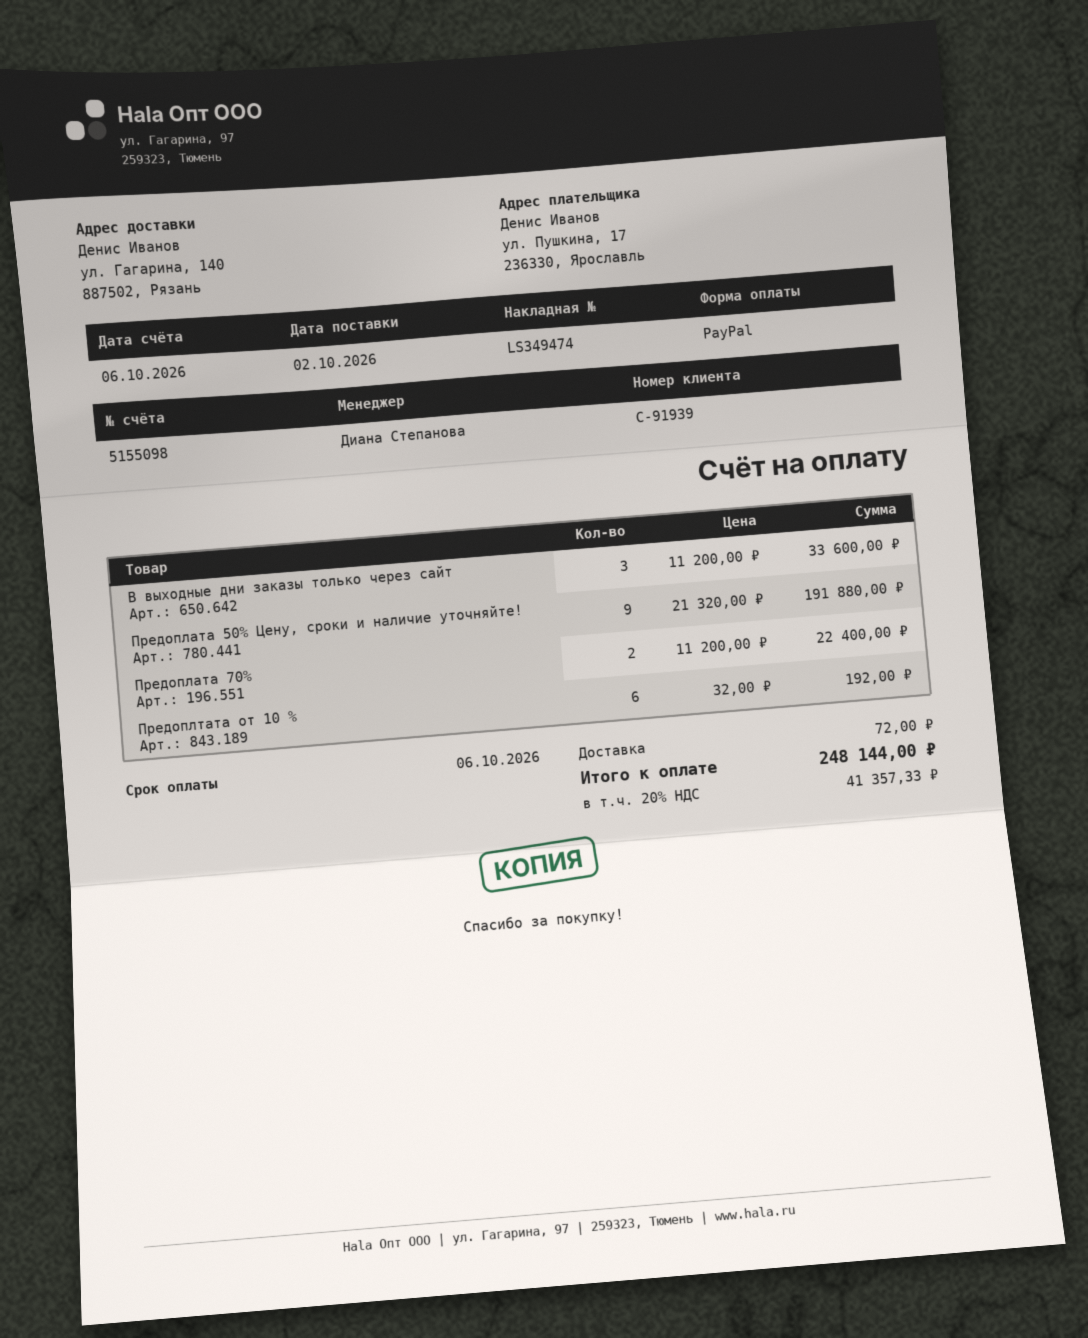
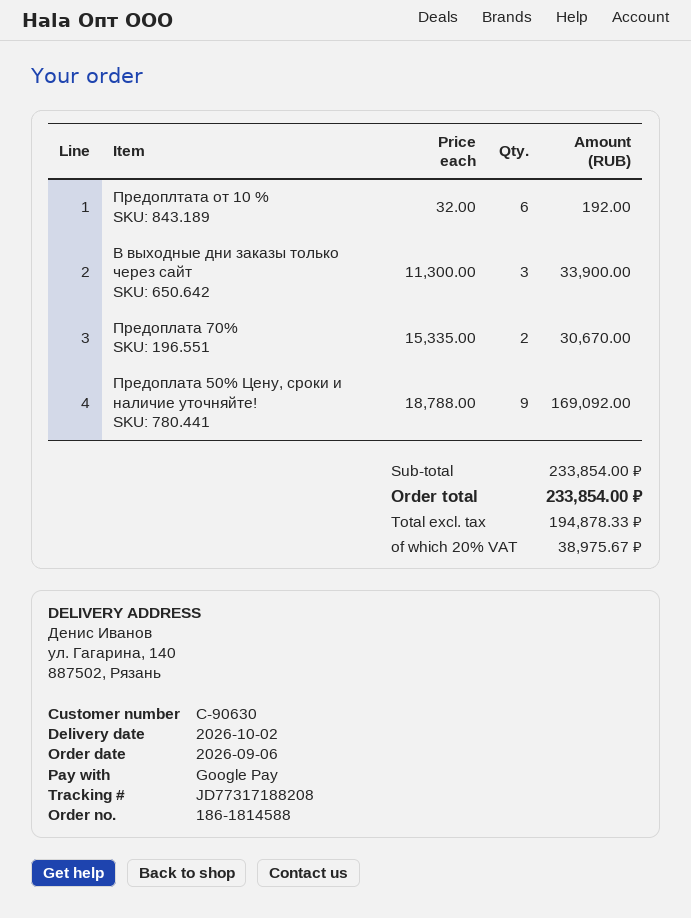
customer number: C-91939 -> C-90630
payment method: PayPal -> Google Pay
В выходные дни заказы только через сайт: 3 x 11200.00 = 33600.00 -> 3 x 11300.00 = 33900.00
Предоплата 50% Цену, сроки и наличие уточняйте!: 9 x 21320.00 = 191880.00 -> 9 x 18788.00 = 169092.00
Предоплата 70%: 2 x 11200.00 = 22400.00 -> 2 x 15335.00 = 30670.00
shipping: 72.00 -> none
tax: 20% = 41357.33 -> 20% = 38975.67
total: 248144.00 -> 233854.00

